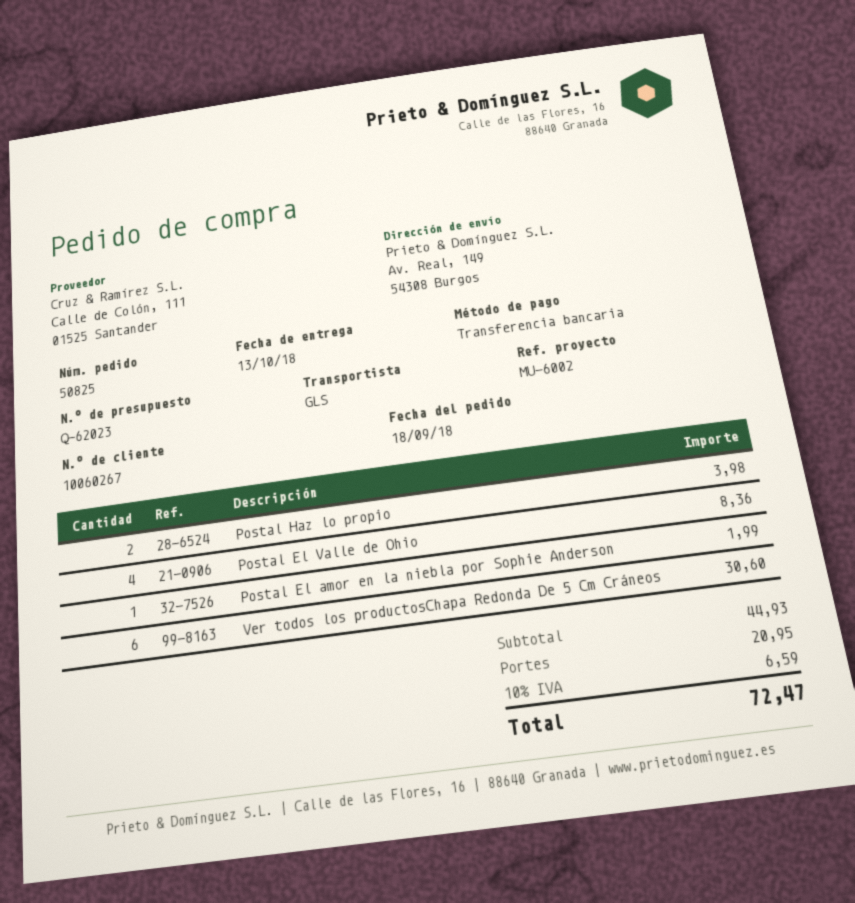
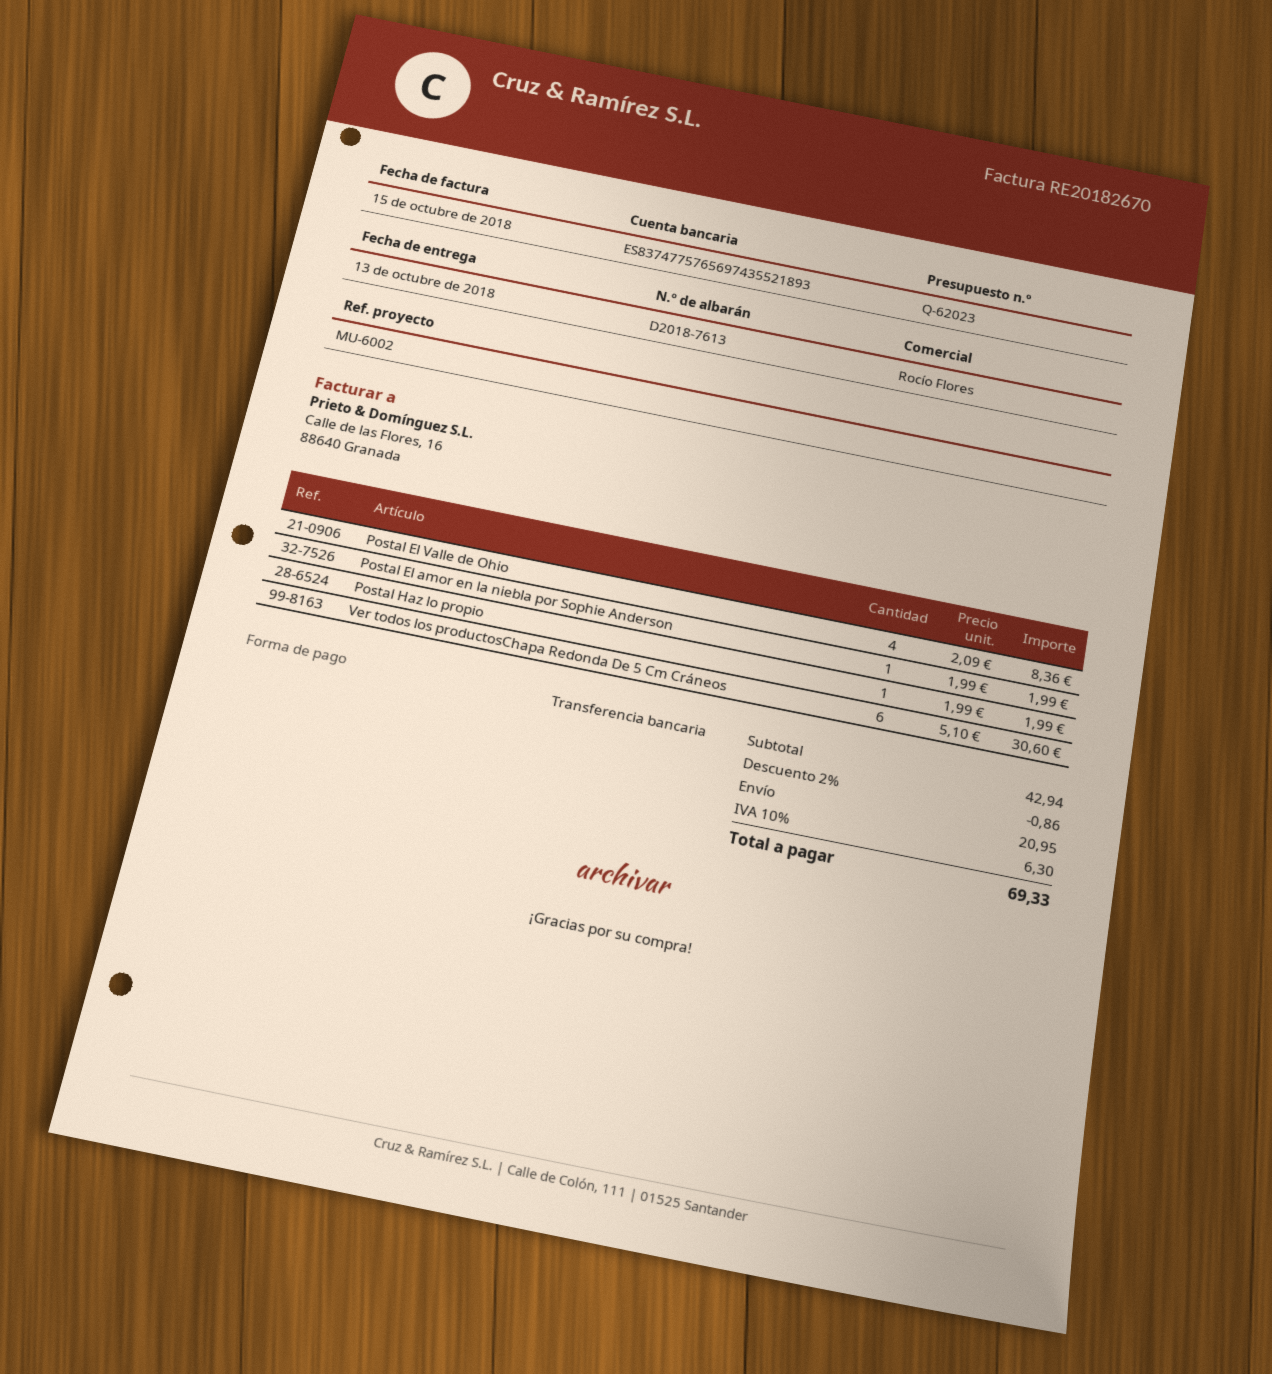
Postal Haz lo propio: 2 for 3.98 -> 1 for 1.99
subtotal: 44.93 -> 42.94
discount: none -> 2% = 0.86
tax: 10% = 6.59 -> 10% = 6.30
total: 72.47 -> 69.33

